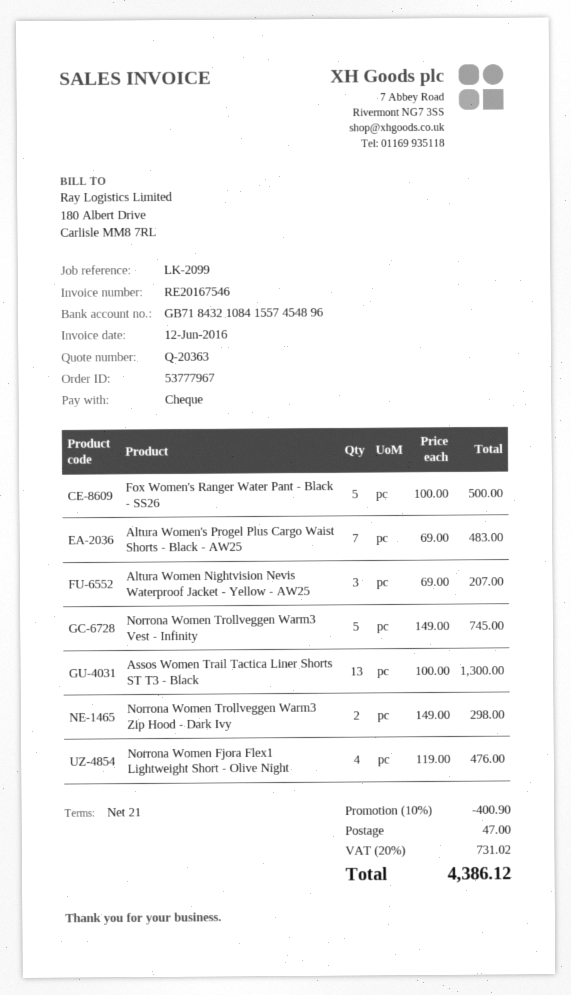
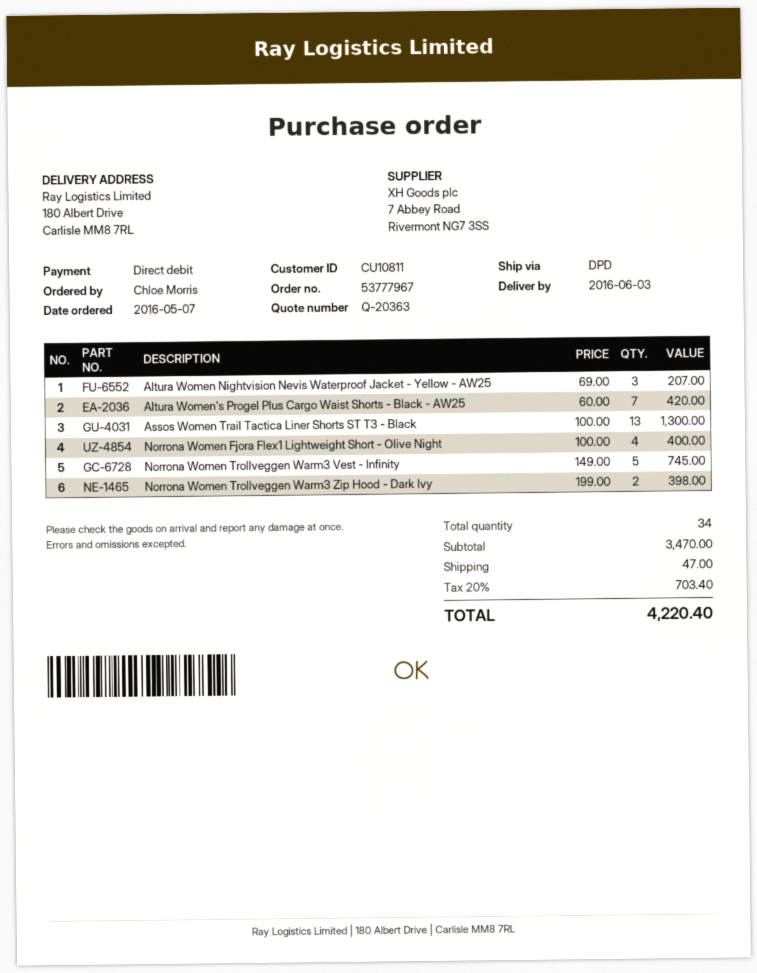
payment method: cheque -> direct debit
Fox Women's Ranger Water Pant - Black - SS26: 5 x 100.00 = 500.00 -> none
Altura Women's Progel Plus Cargo Waist Shorts - Black - AW25: 7 x 69.00 = 483.00 -> 7 x 60.00 = 420.00
Norrona Women Trollveggen Warm3 Zip Hood - Dark Ivy: 2 x 149.00 = 298.00 -> 2 x 199.00 = 398.00
Norrona Women Fjora Flex1 Lightweight Short - Olive Night: 4 x 119.00 = 476.00 -> 4 x 100.00 = 400.00
discount: 10% = 400.90 -> none
tax: 20% = 731.02 -> 20% = 703.40
total: 4386.12 -> 4220.40

